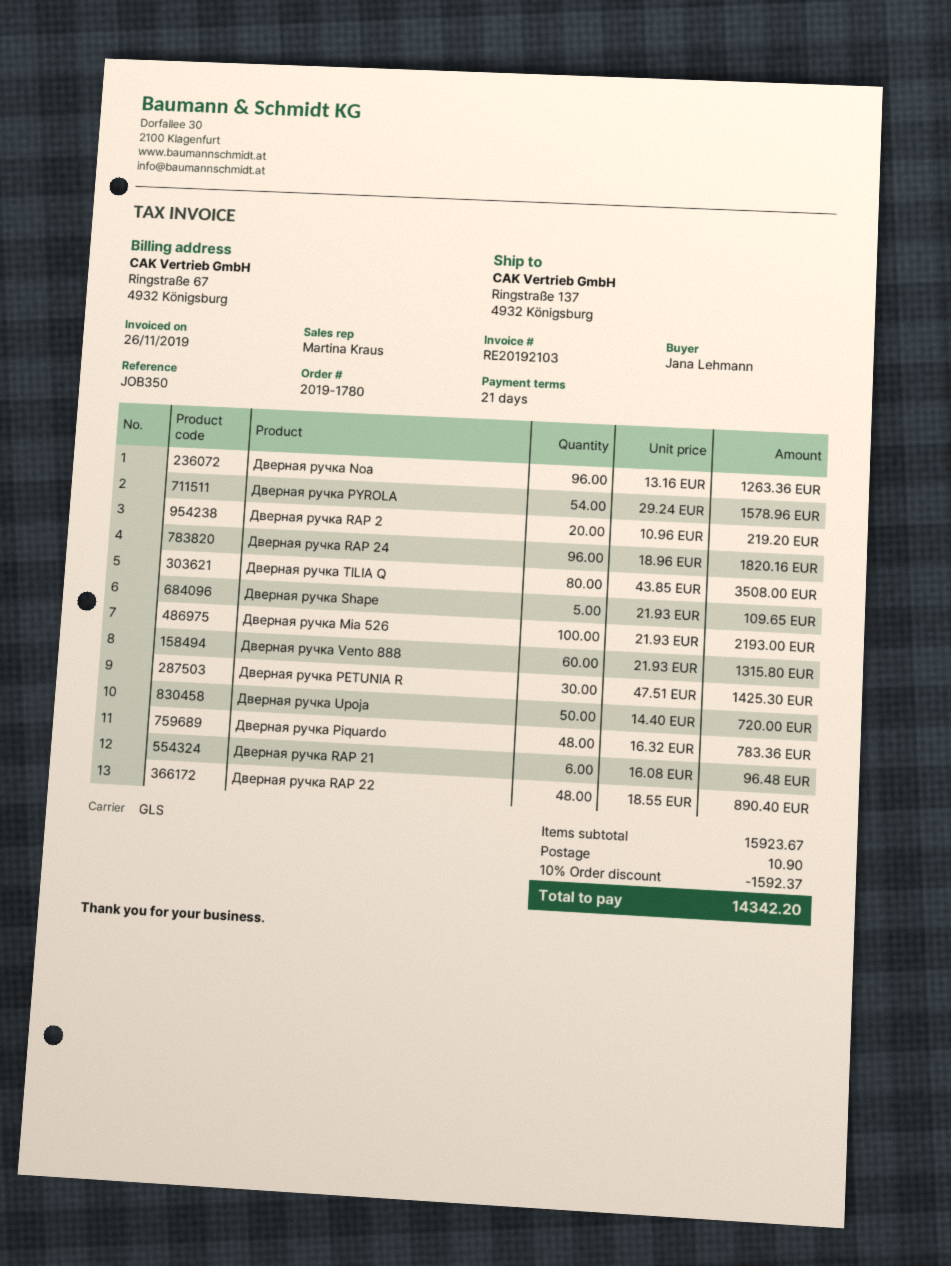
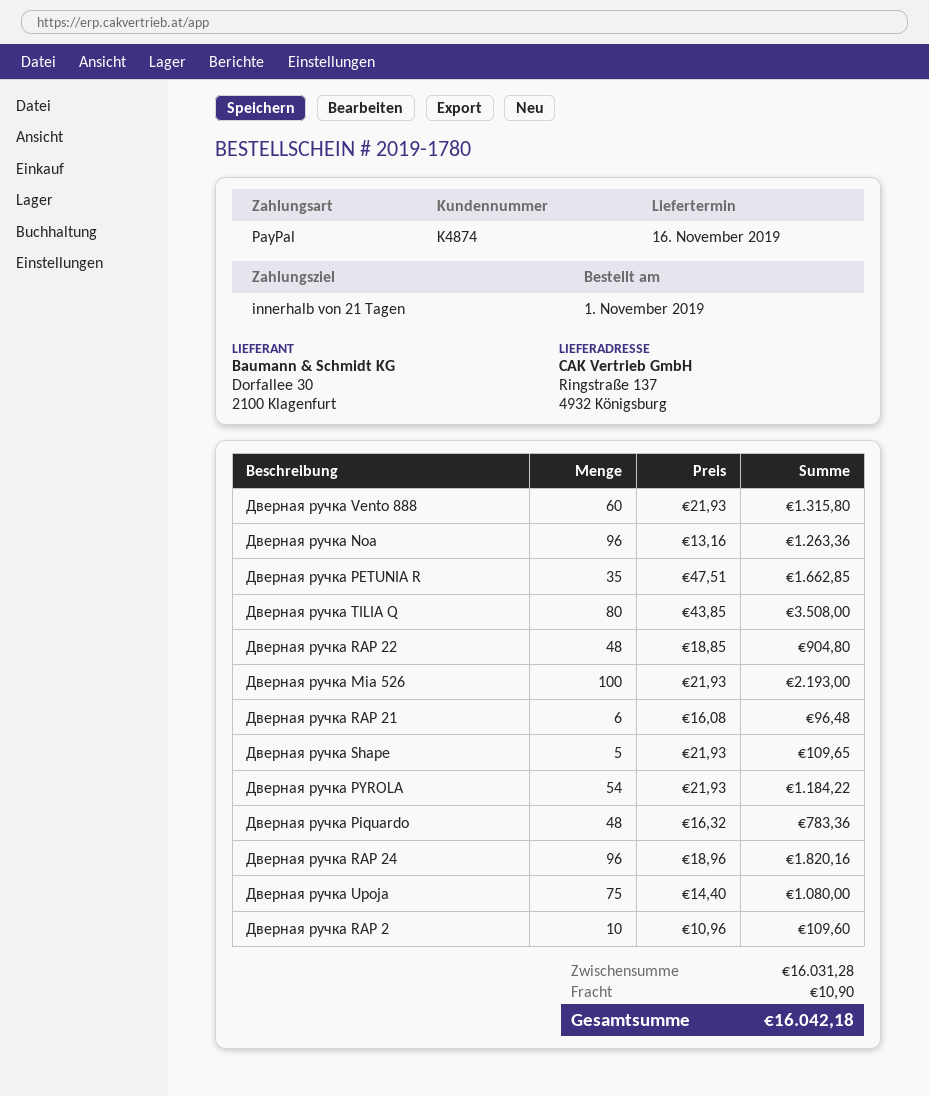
Дверная ручка PYROLA: 54 x 29.24 = 1578.96 -> 54 x 21.93 = 1184.22
Дверная ручка RAP 2: 20 x 10.96 = 219.20 -> 10 x 10.96 = 109.60
Дверная ручка PETUNIA R: 30 x 47.51 = 1425.30 -> 35 x 47.51 = 1662.85
Дверная ручка Upoja: 50 x 14.40 = 720.00 -> 75 x 14.40 = 1080.00
Дверная ручка RAP 22: 48 x 18.55 = 890.40 -> 48 x 18.85 = 904.80
subtotal: 15923.67 -> 16031.28
discount: 10% = 1592.37 -> none
total: 14342.20 -> 16042.18

